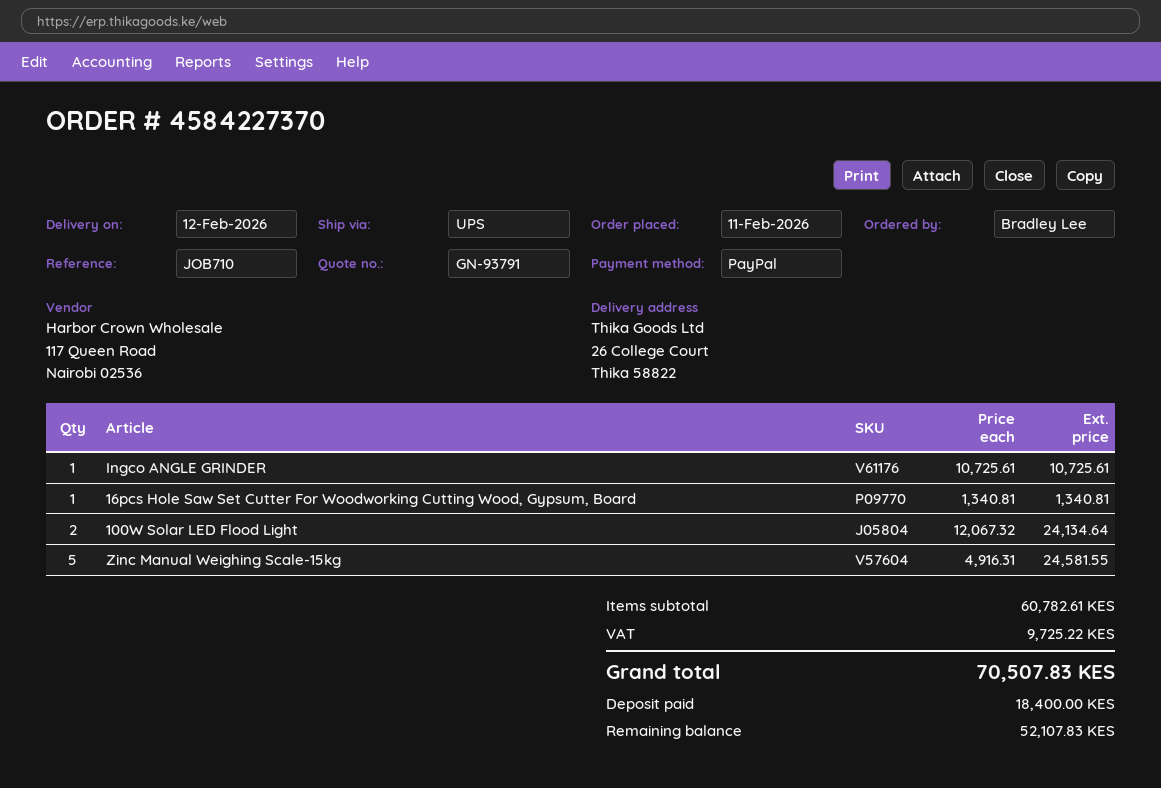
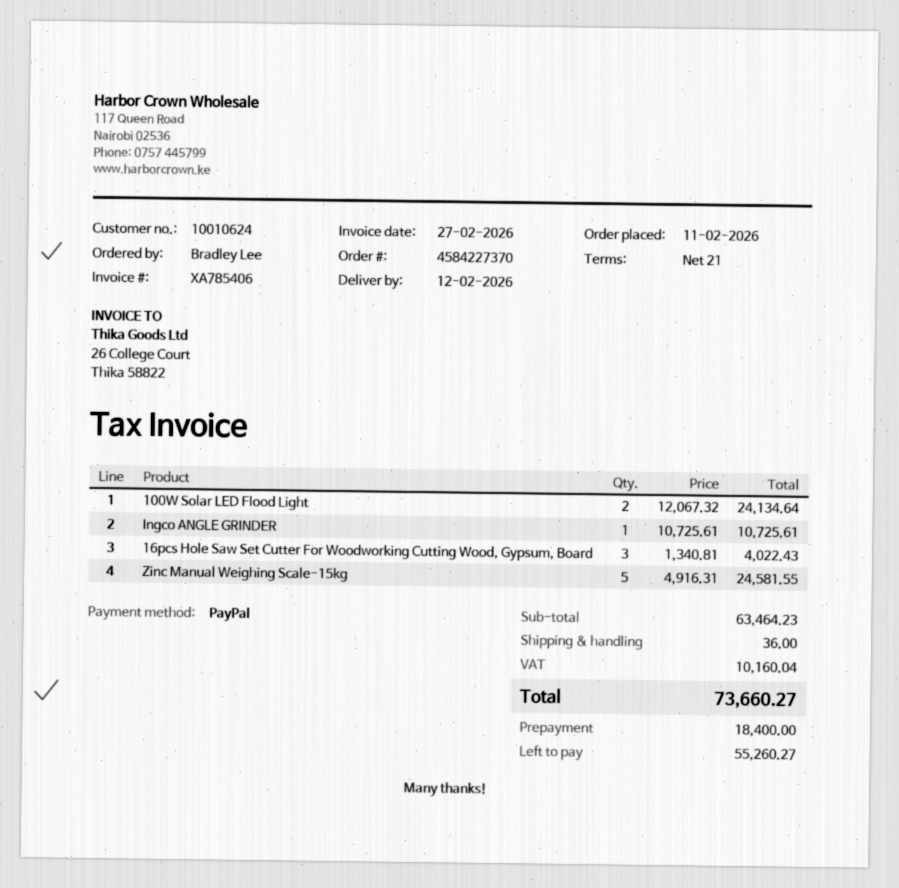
16pcs Hole Saw Set Cutter For Woodworking Cutting Wood, Gypsum, Board: 1 x 1340.81 = 1340.81 -> 3 x 1340.81 = 4022.43
subtotal: 60782.61 -> 63464.23
shipping: none -> 36.00
tax: 9725.22 -> 10160.04
total: 70507.83 -> 73660.27
balance: 52107.83 -> 55260.27

